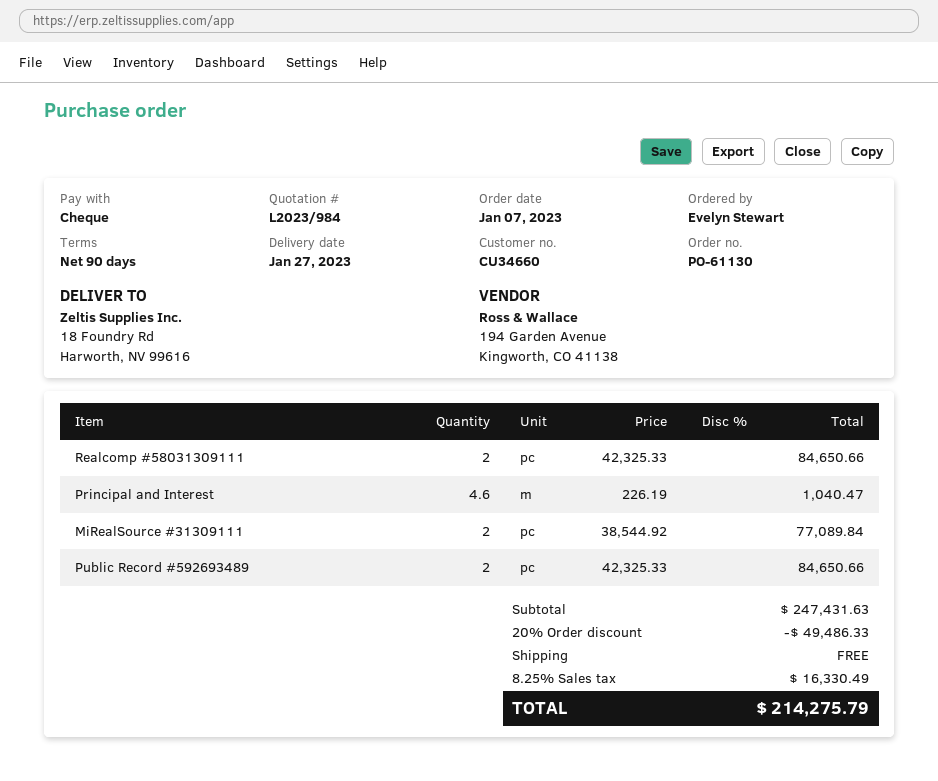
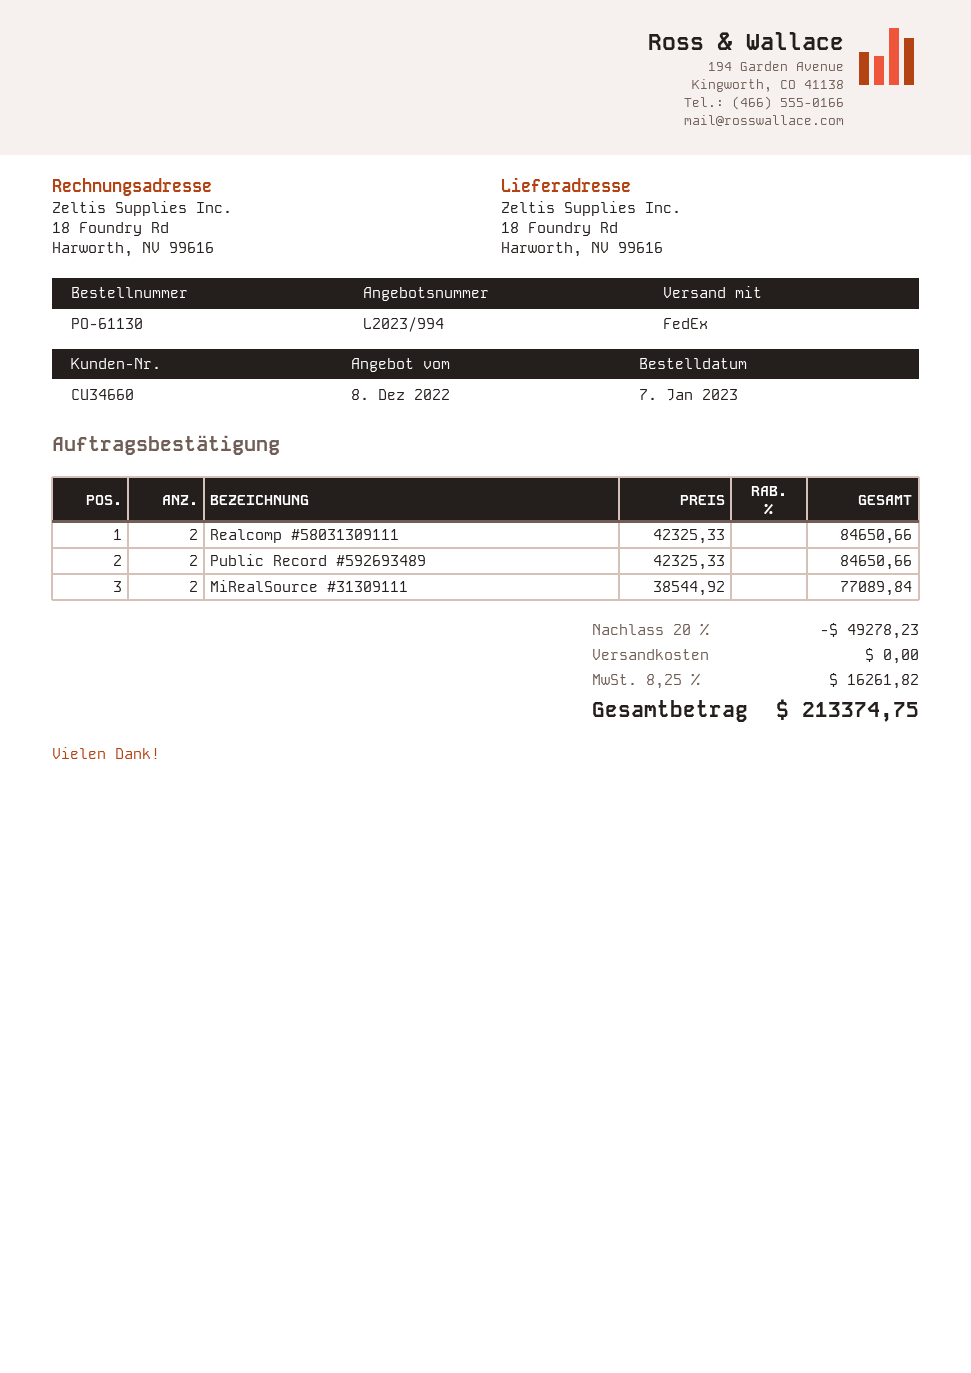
quote number: L2023/984 -> L2023/994
Principal and Interest: 4.6 x 226.19 = 1040.47 -> none
discount: 20% = 49486.33 -> 20% = 49278.23
tax: 8.25% = 16330.49 -> 8.25% = 16261.82
total: 214275.79 -> 213374.75

